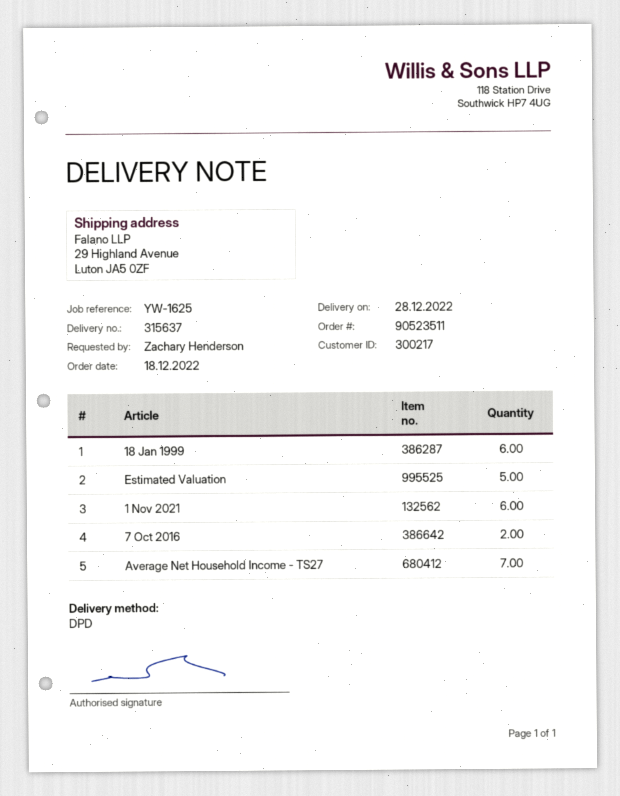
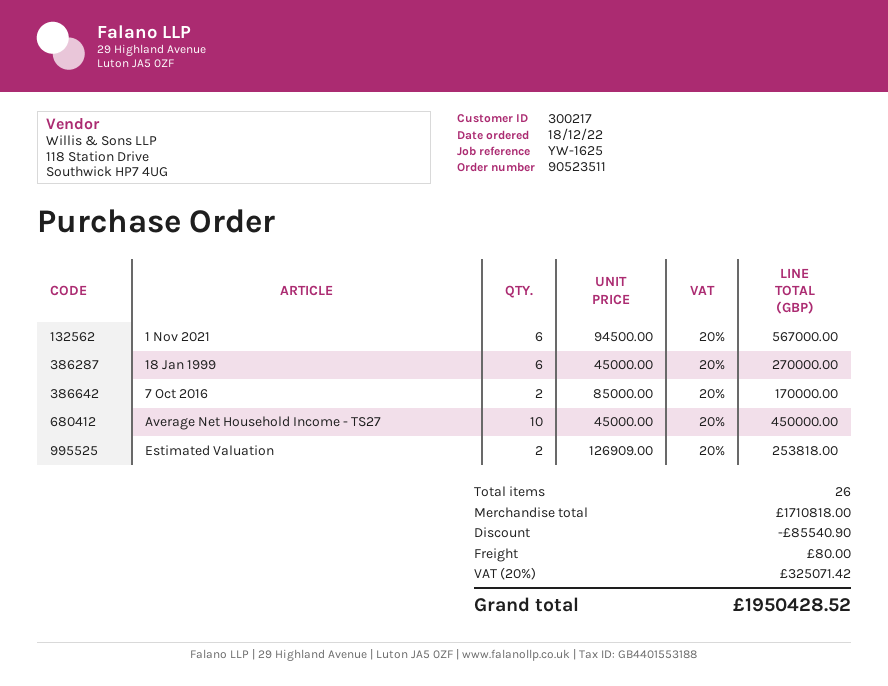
Estimated Valuation: 5 -> 2
Average Net Household Income - TS27: 7 -> 10

